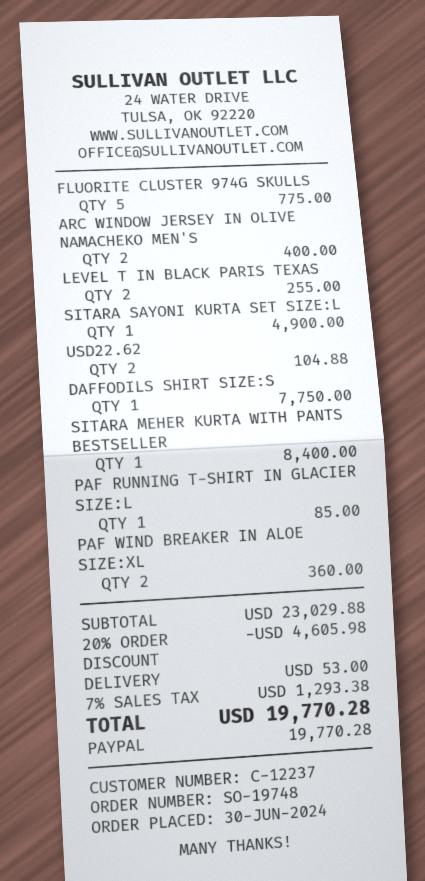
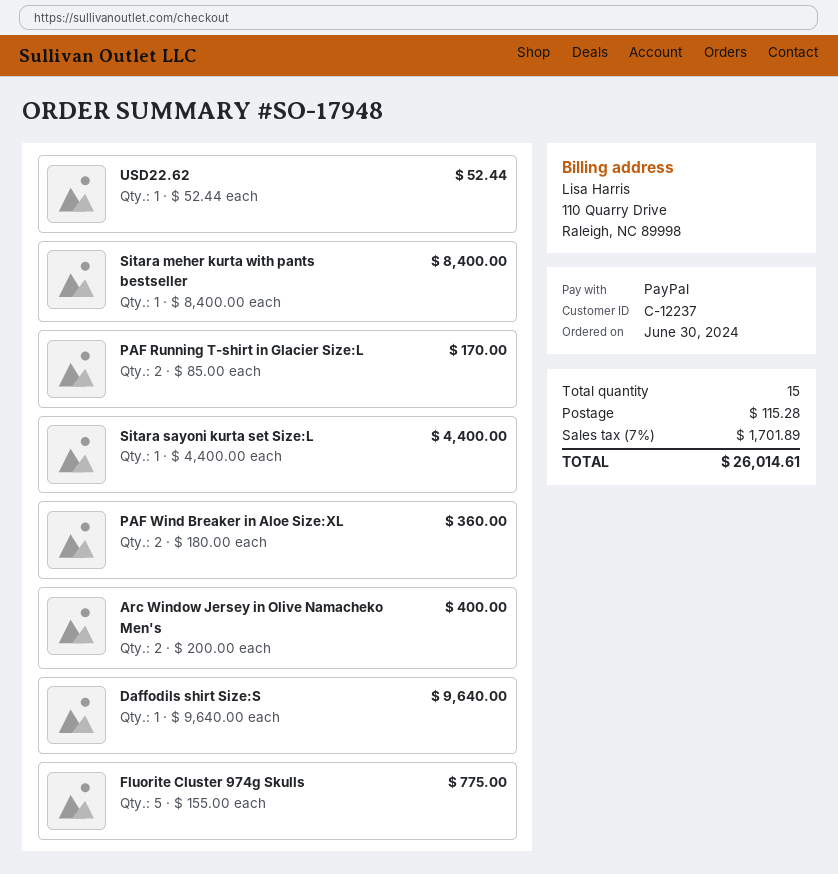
order number: SO-19748 -> SO-17948
LEVEL T IN BLACK PARIS TEXAS: 2 for 255.00 -> none
SITARA SAYONI KURTA SET SIZE:L: 1 for 4900.00 -> 1 for 4400.00
USD22.62: 2 for 104.88 -> 1 for 52.44
DAFFODILS SHIRT SIZE:S: 1 for 7750.00 -> 1 for 9640.00
PAF RUNNING T-SHIRT IN GLACIER SIZE:L: 1 for 85.00 -> 2 for 170.00
discount: 20% = 4605.98 -> none
shipping: 53.00 -> 115.28
tax: 7% = 1293.38 -> 7% = 1701.89
total: 19770.28 -> 26014.61

